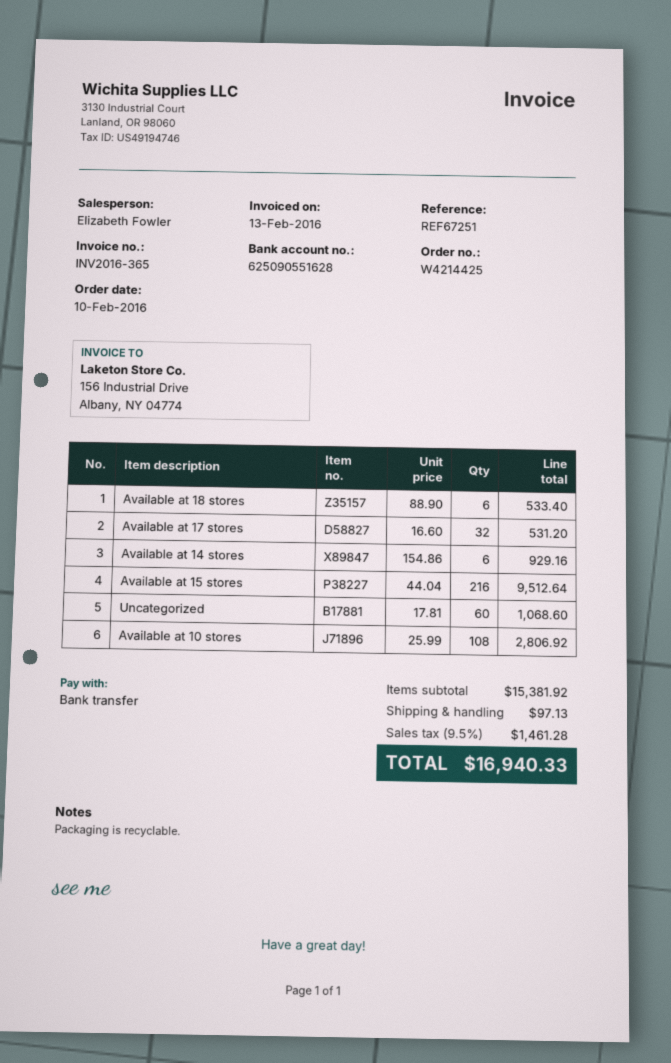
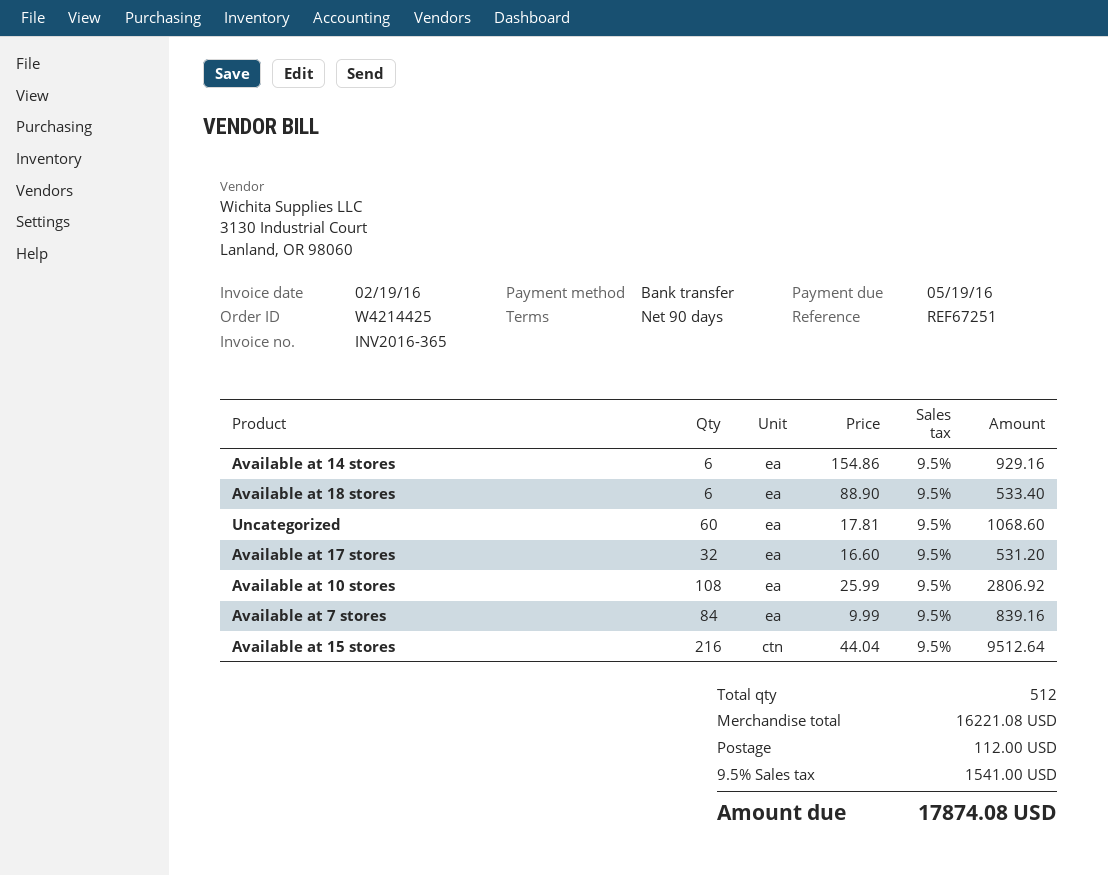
invoice date: 2016-02-13 -> 2016-02-19
Available at 7 stores: none -> 84 x 9.99 = 839.16
subtotal: 15381.92 -> 16221.08
shipping: 97.13 -> 112.00
tax: 9.5% = 1461.28 -> 9.5% = 1541.00
total: 16940.33 -> 17874.08

